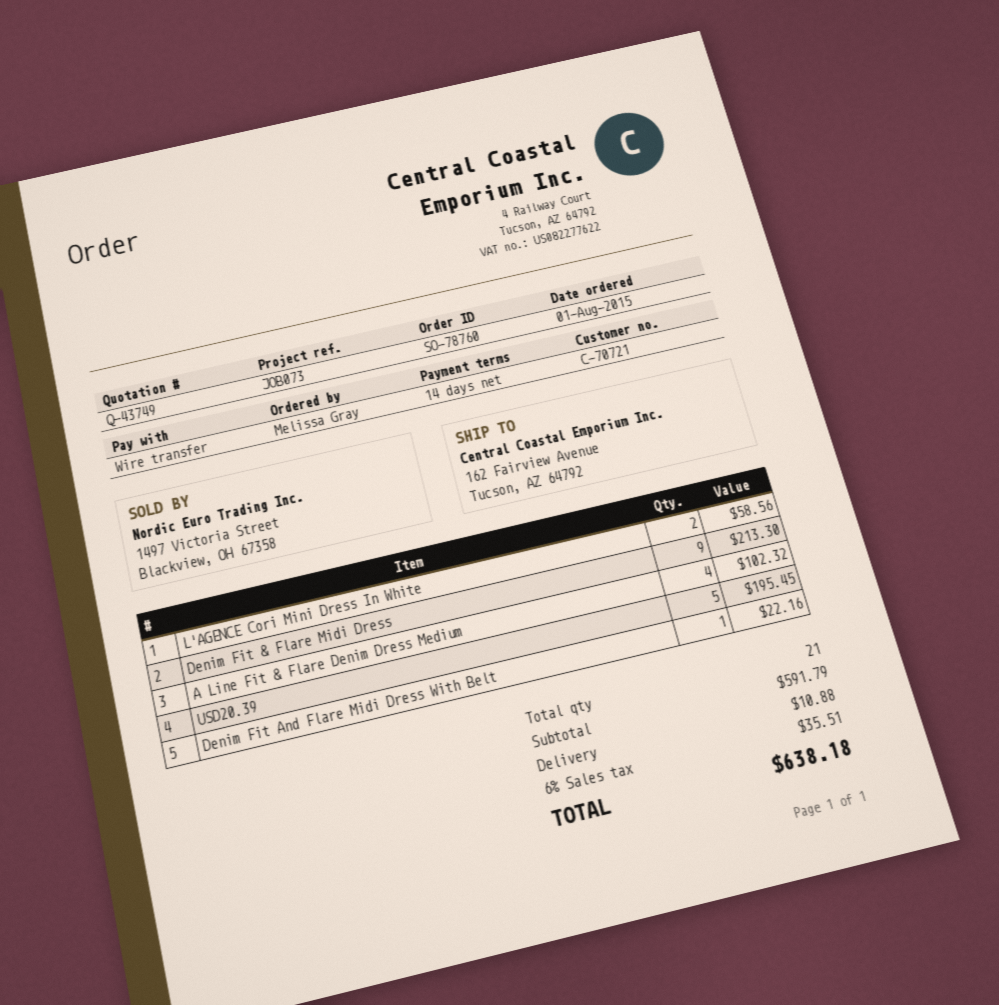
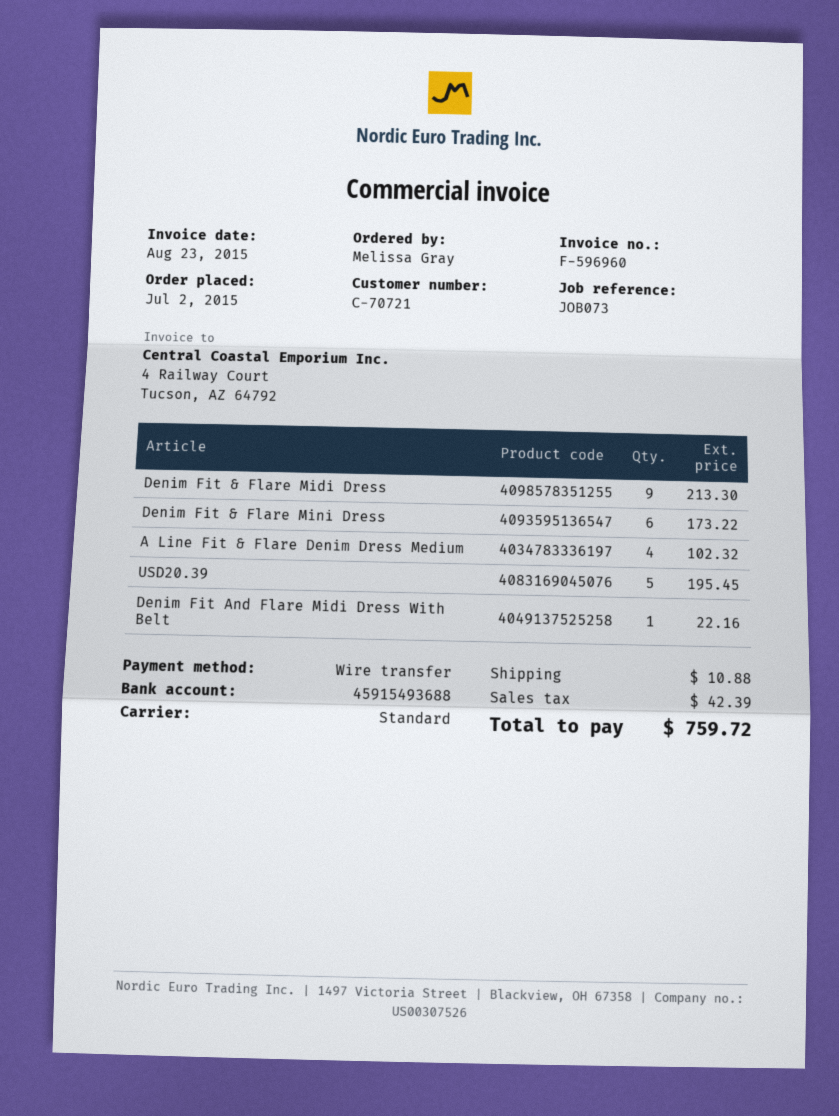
order date: 2015-08-01 -> 2015-07-02
L'AGENCE Cori Mini Dress In White: 2 for 58.56 -> none
Denim Fit & Flare Mini Dress: none -> 6 for 173.22
tax: 35.51 -> 42.39
total: 638.18 -> 759.72

